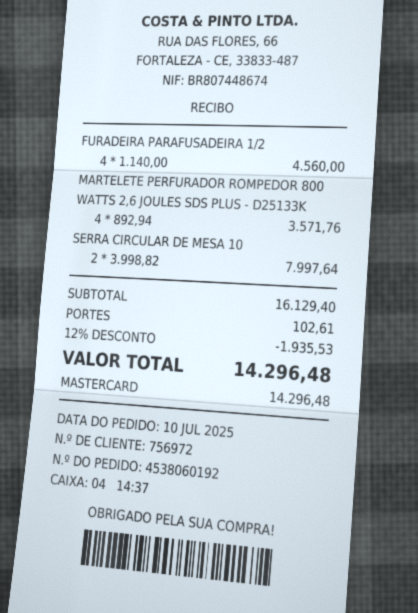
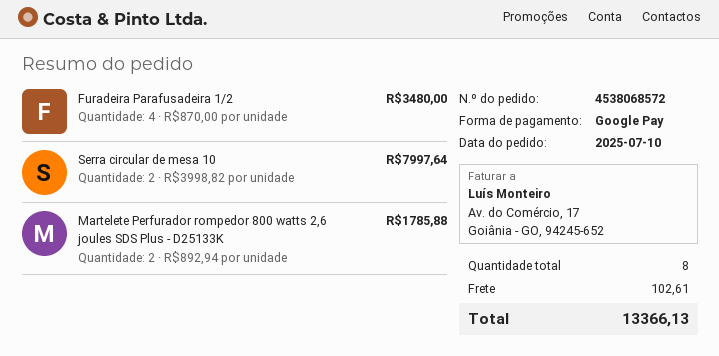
order number: 4538060192 -> 4538068572
payment method: Mastercard -> Google Pay
FURADEIRA PARAFUSADEIRA 1/2: 4 x 1140.00 = 4560.00 -> 4 x 870.00 = 3480.00
MARTELETE PERFURADOR ROMPEDOR 800 WATTS 2,6 JOULES SDS PLUS - D25133K: 4 x 892.94 = 3571.76 -> 2 x 892.94 = 1785.88
discount: 12% = 1935.53 -> none
total: 14296.48 -> 13366.13

